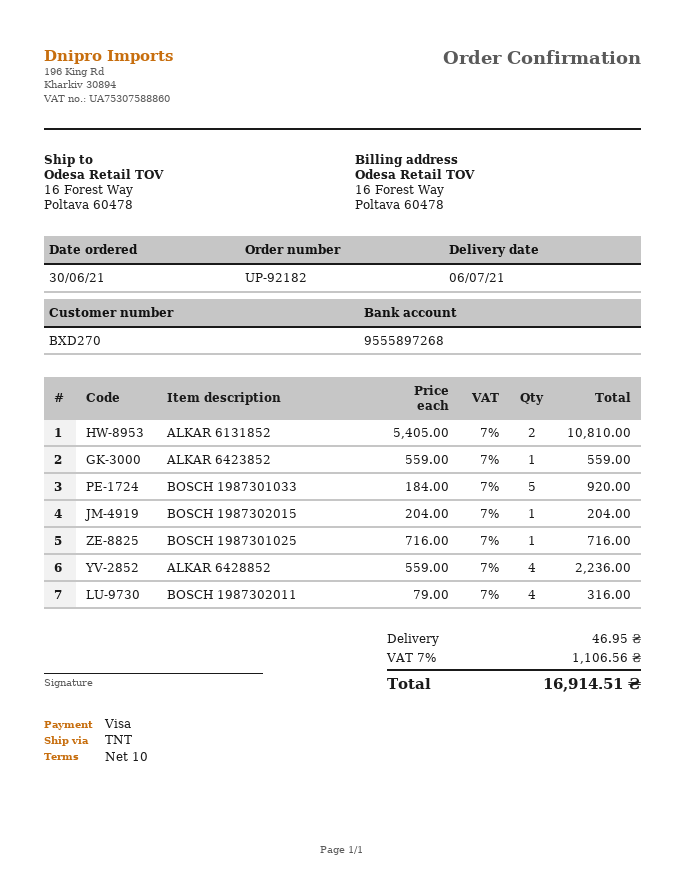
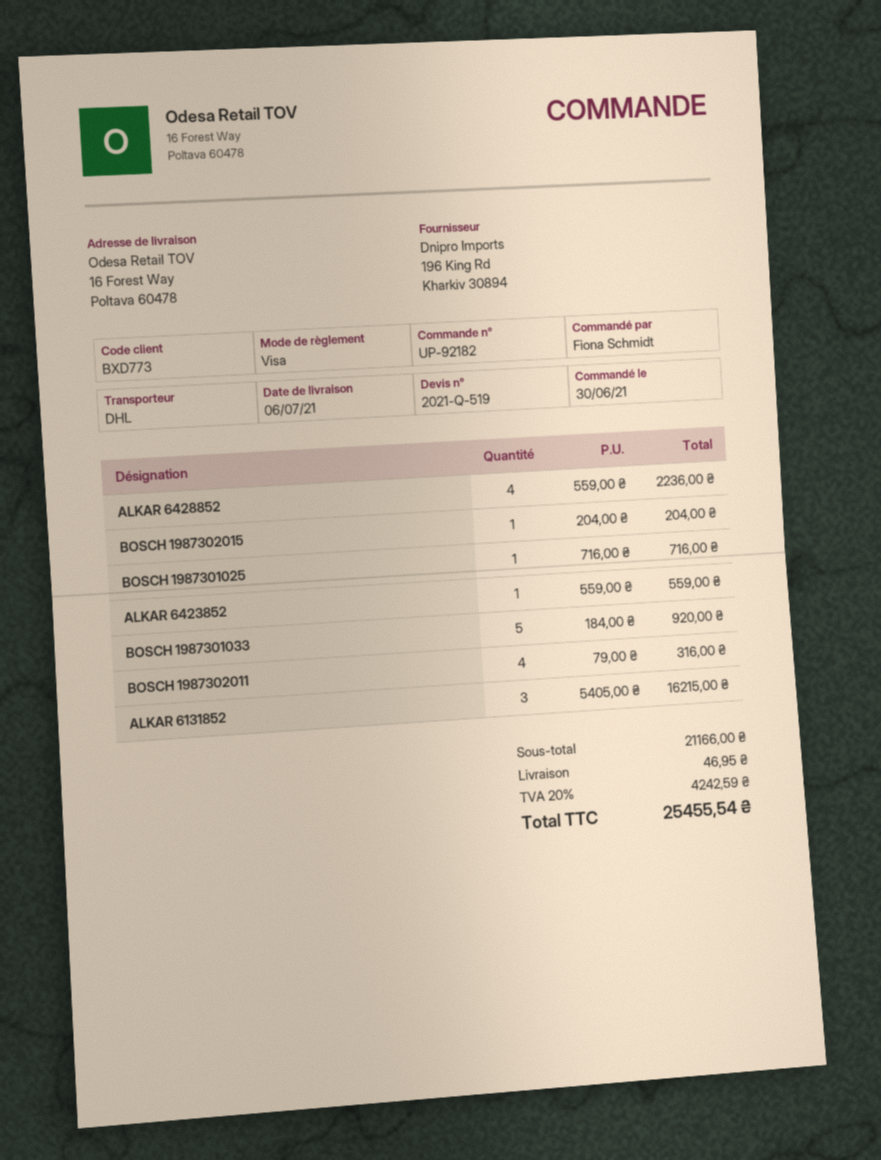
customer number: BXD270 -> BXD773
shipping method: TNT -> DHL
ALKAR 6131852: 2 x 5405.00 = 10810.00 -> 3 x 5405.00 = 16215.00
tax: 7% = 1106.56 -> 20% = 4242.59
total: 16914.51 -> 25455.54

